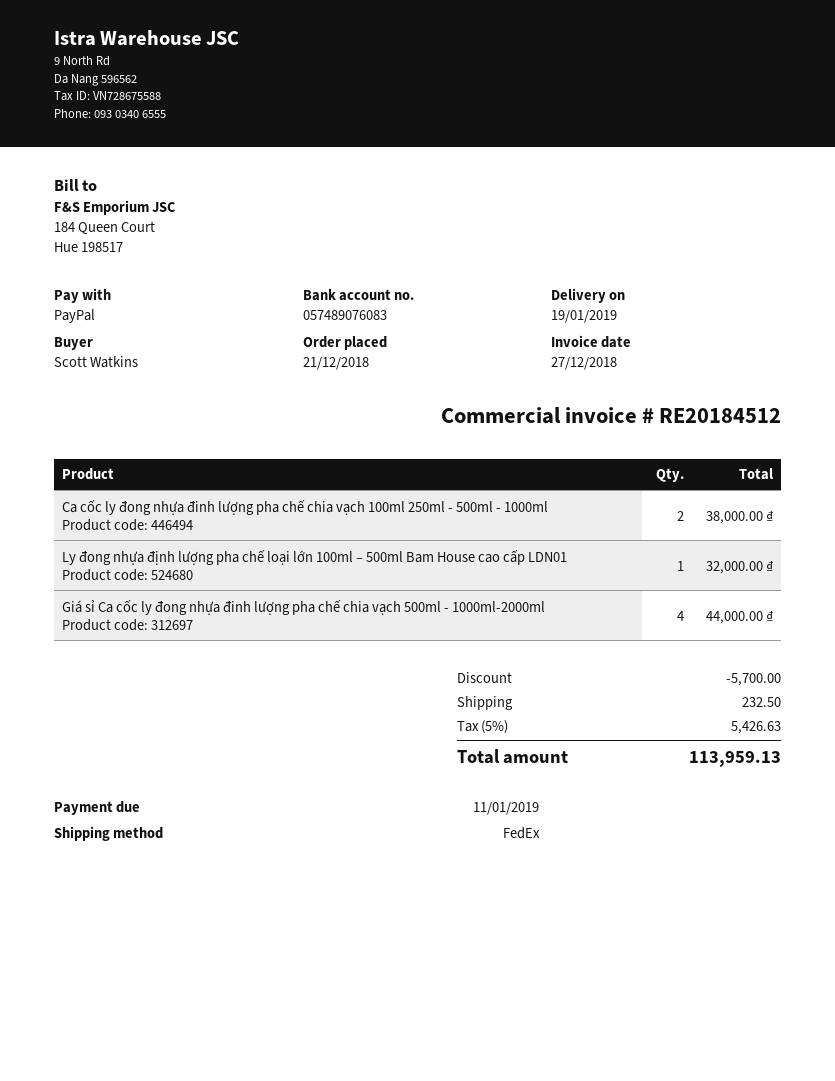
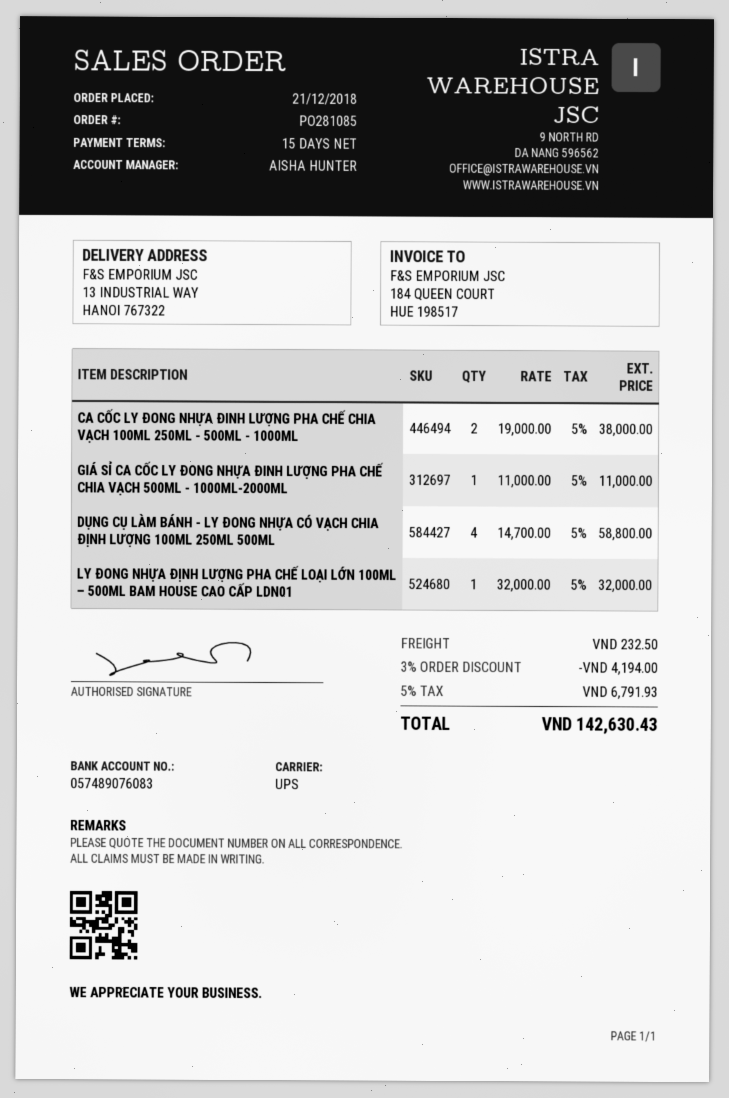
shipping method: FedEx -> UPS
Giá sỉ Ca cốc ly đong nhựa đinh lượng pha chế chia vạch 500ml - 1000ml-2000ml: 4 for 44000.00 -> 1 for 11000.00
DỤNG CỤ LÀM BÁNH - LY ĐONG NHỰA CÓ VẠCH CHIA ĐỊNH LƯỢNG 100ML 250ML 500ML: none -> 4 for 58800.00
discount: 5700.00 -> 4194.00
tax: 5% = 5426.63 -> 5% = 6791.93
total: 113959.13 -> 142630.43

